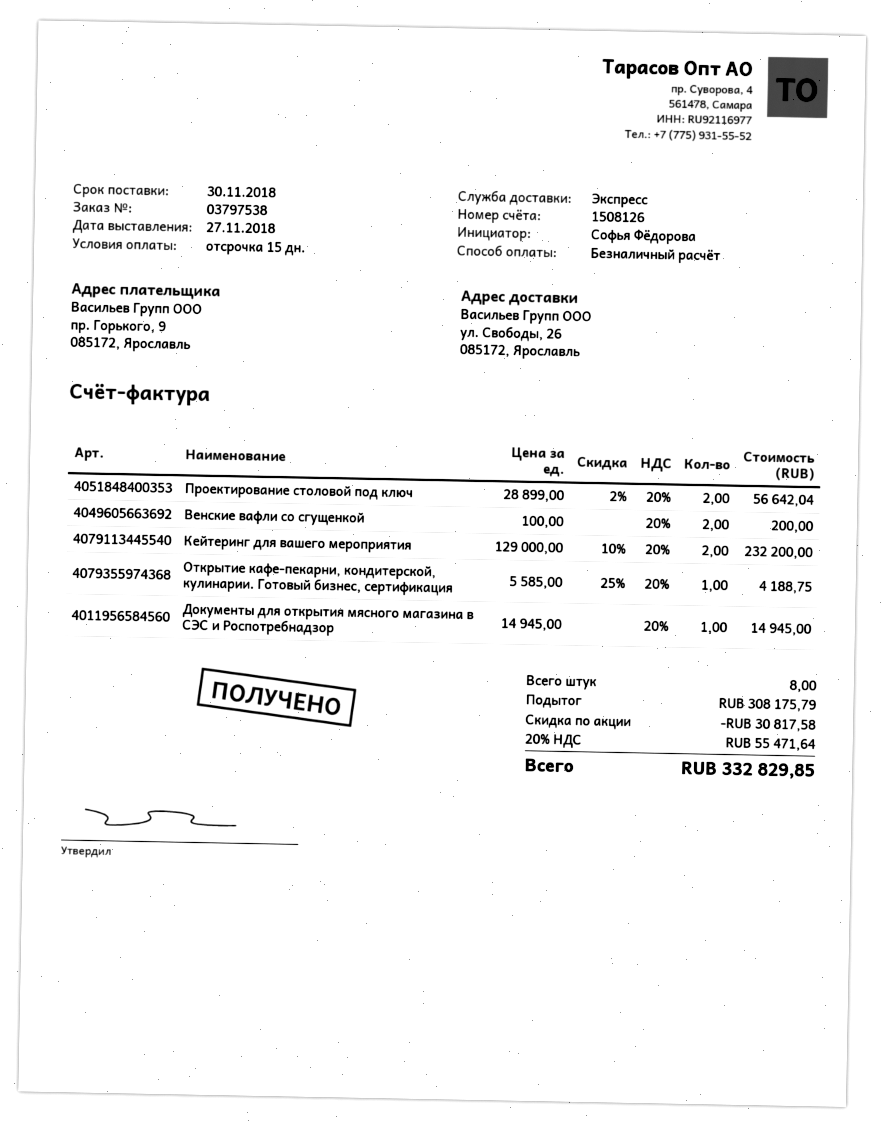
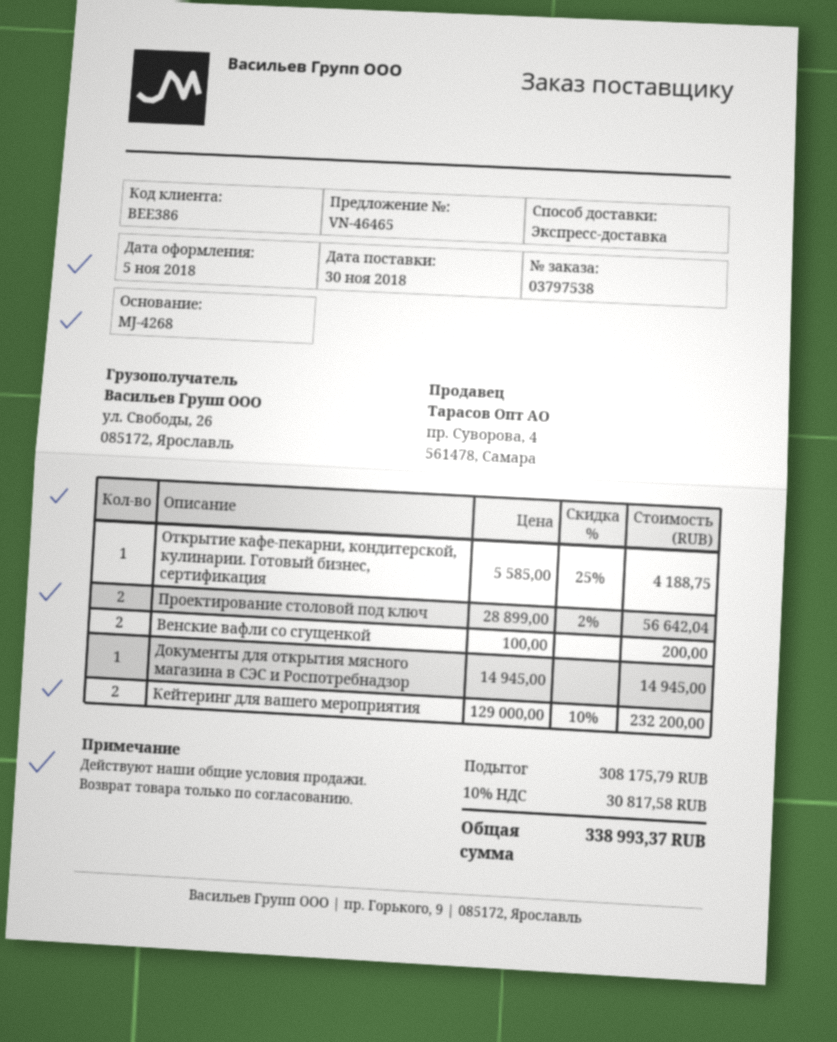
discount: 30817.58 -> none
tax: 20% = 55471.64 -> 10% = 30817.58
total: 332829.85 -> 338993.37

